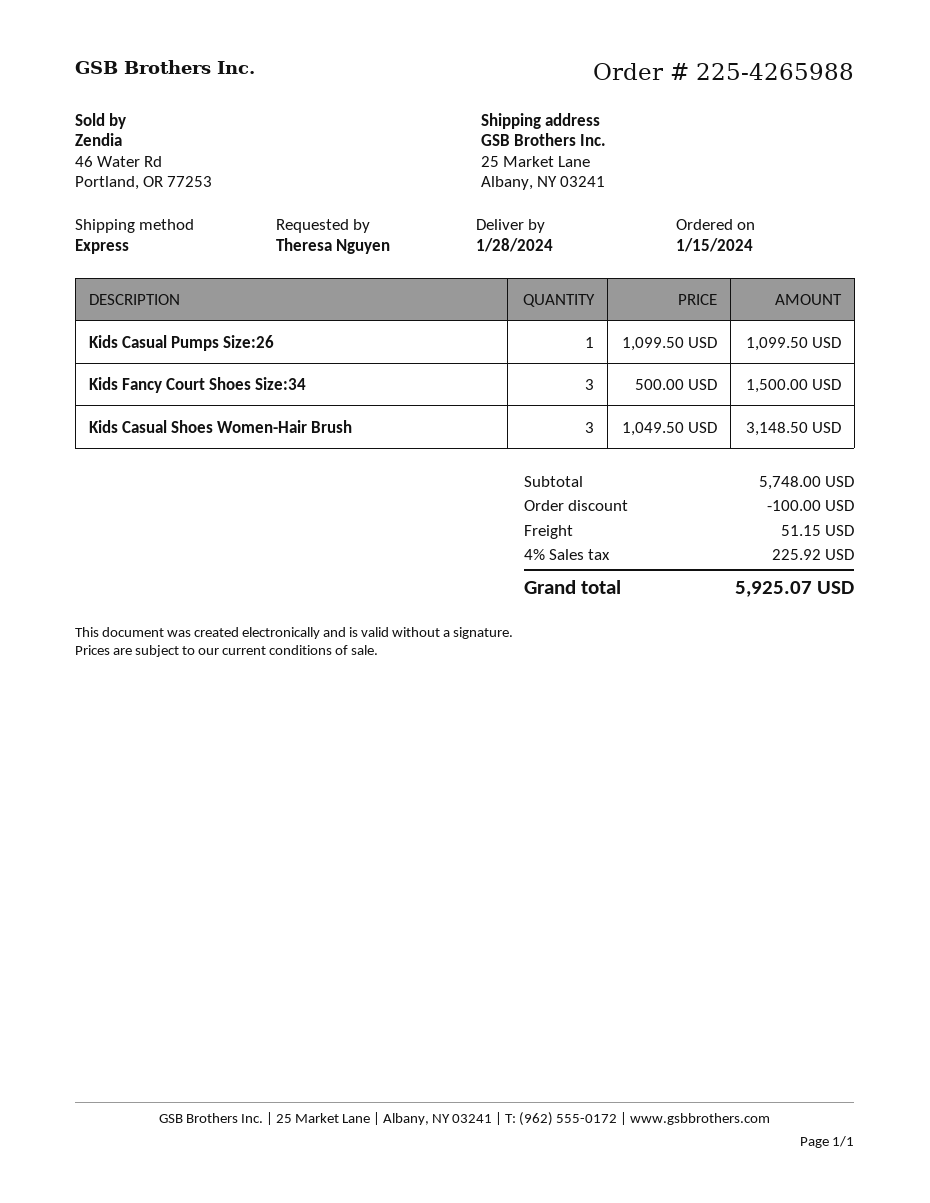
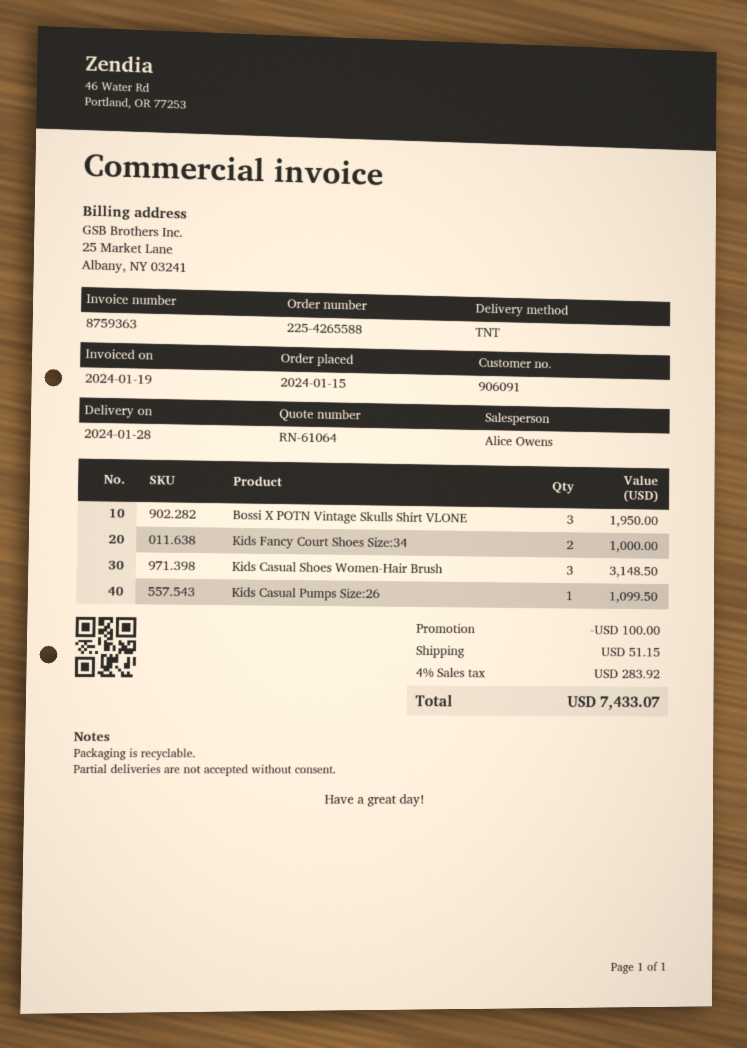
order number: 225-4265988 -> 225-4265588
shipping method: express -> TNT
Kids Fancy Court Shoes Size:34: 3 for 1500.00 -> 2 for 1000.00
Bossi X POTN Vintage Skulls Shirt VLONE: none -> 3 for 1950.00
tax: 4% = 225.92 -> 4% = 283.92
total: 5925.07 -> 7433.07

